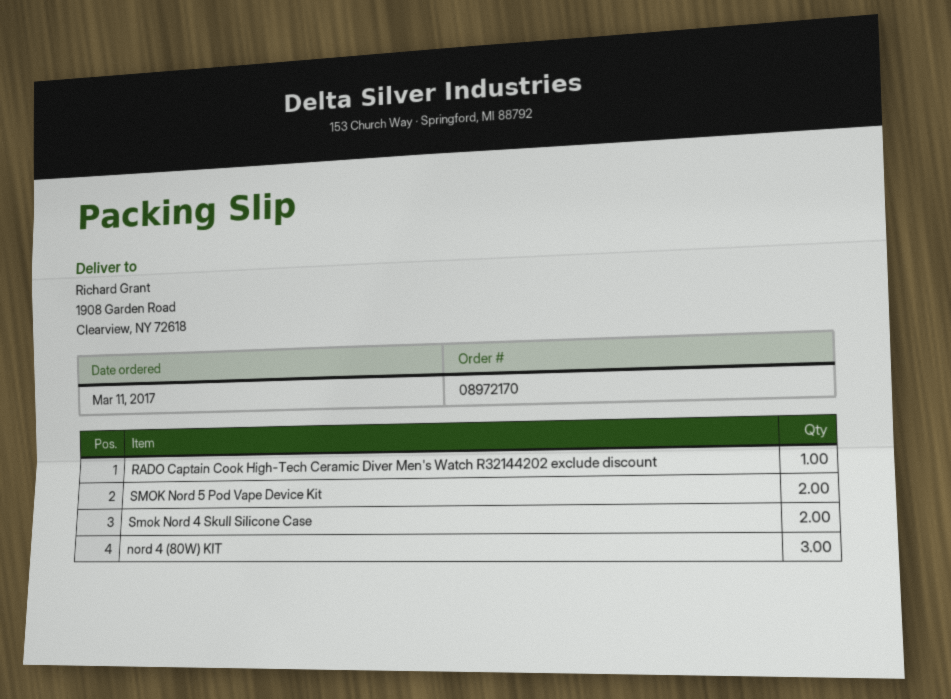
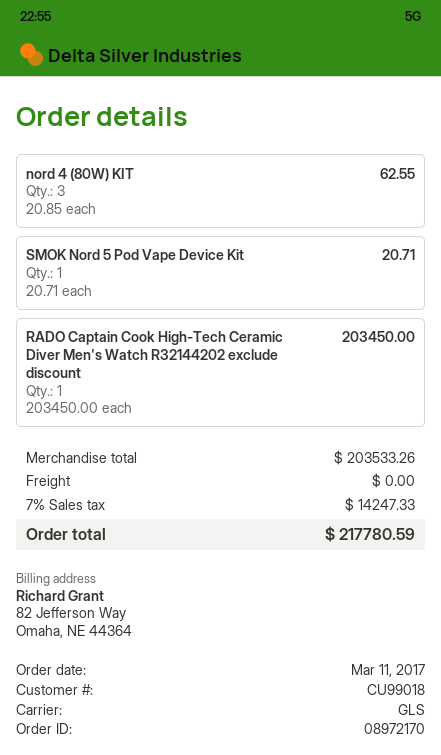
SMOK Nord 5 Pod Vape Device Kit: 2 -> 1
Smok Nord 4 Skull Silicone Case: 2 -> none

